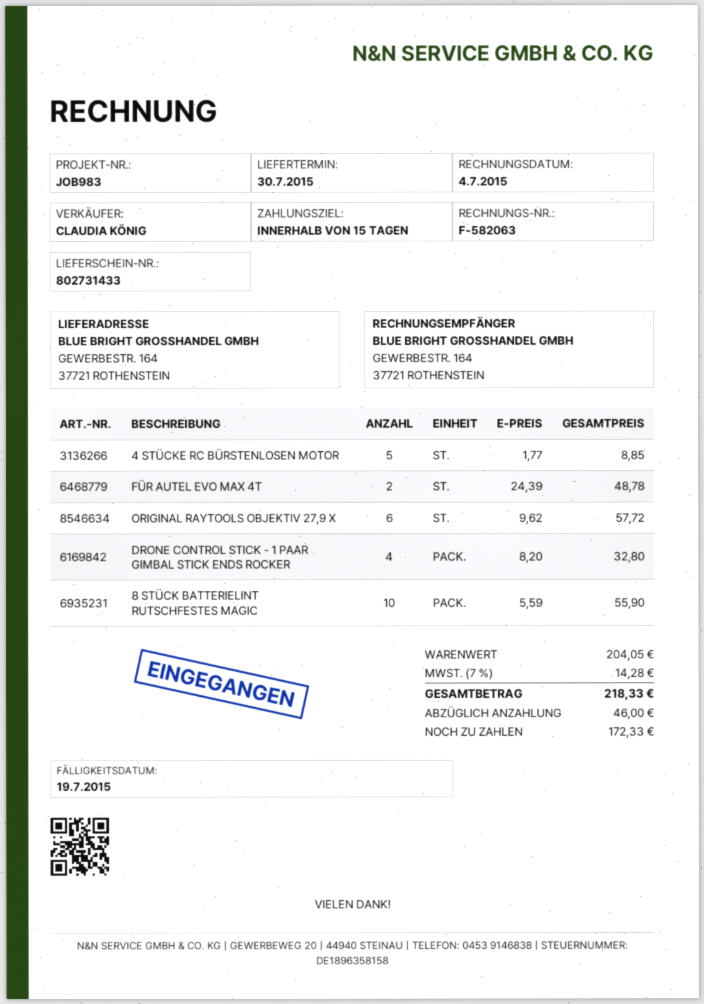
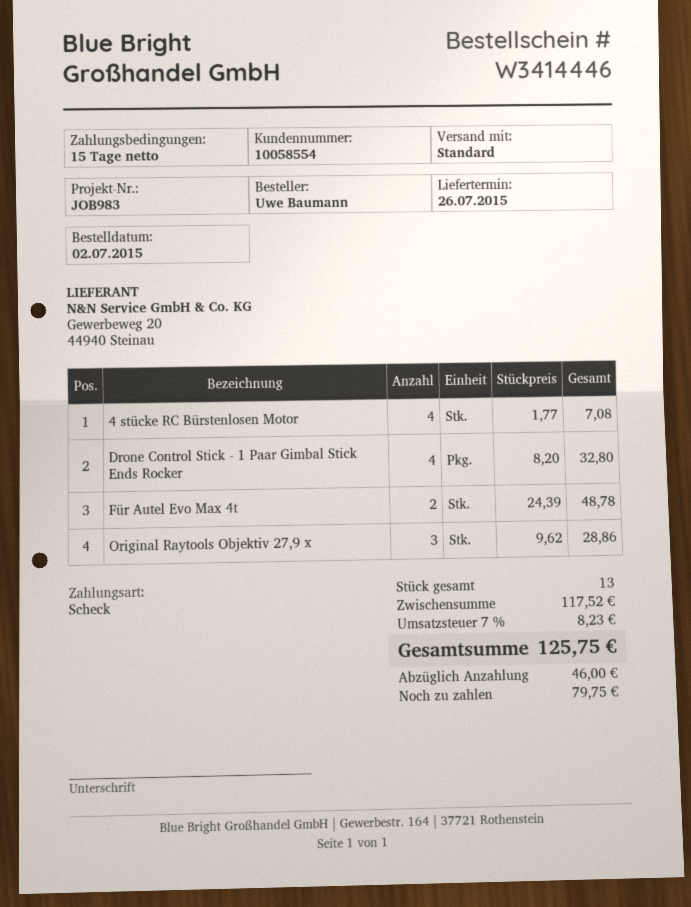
delivery date: 2015-07-30 -> 2015-07-26
4 STÜCKE RC BÜRSTENLOSEN MOTOR: 5 x 1.77 = 8.85 -> 4 x 1.77 = 7.08
ORIGINAL RAYTOOLS OBJEKTIV 27,9 X: 6 x 9.62 = 57.72 -> 3 x 9.62 = 28.86
8 STÜCK BATTERIELINT RUTSCHFESTES MAGIC: 10 x 5.59 = 55.90 -> none
subtotal: 204.05 -> 117.52
tax: 7% = 14.28 -> 7% = 8.23
total: 218.33 -> 125.75
balance: 172.33 -> 79.75

